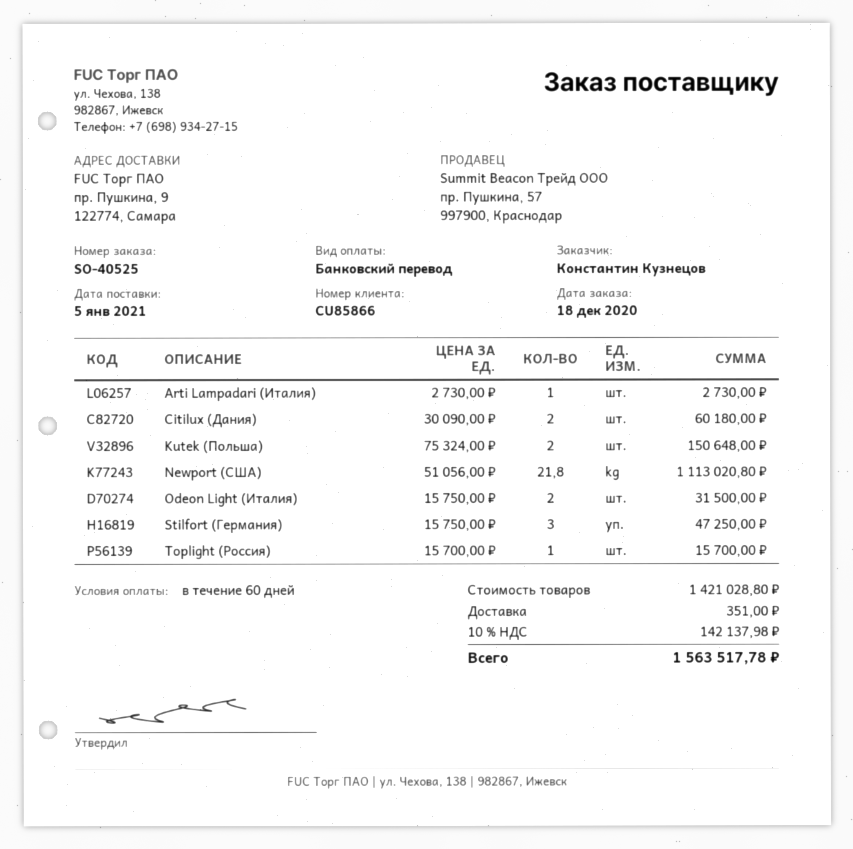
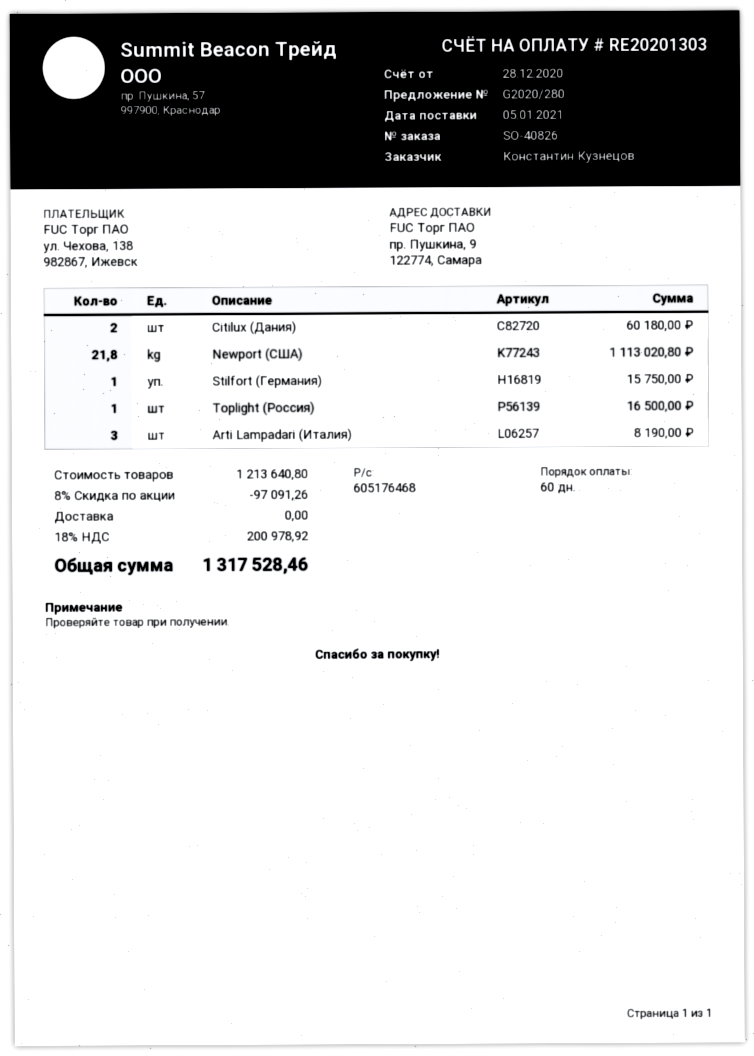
order number: SO-40525 -> SO-40826
Arti Lampadari (Италия): 1 for 2730.00 -> 3 for 8190.00
Kutek (Польша): 2 for 150648.00 -> none
Odeon Light (Италия): 2 for 31500.00 -> none
Stilfort (Германия): 3 for 47250.00 -> 1 for 15750.00
Toplight (Россия): 1 for 15700.00 -> 1 for 16500.00
subtotal: 1421028.80 -> 1213640.80
discount: none -> 8% = 97091.26
shipping: 351.00 -> 0.00
tax: 10% = 142137.98 -> 18% = 200978.92
total: 1563517.78 -> 1317528.46

